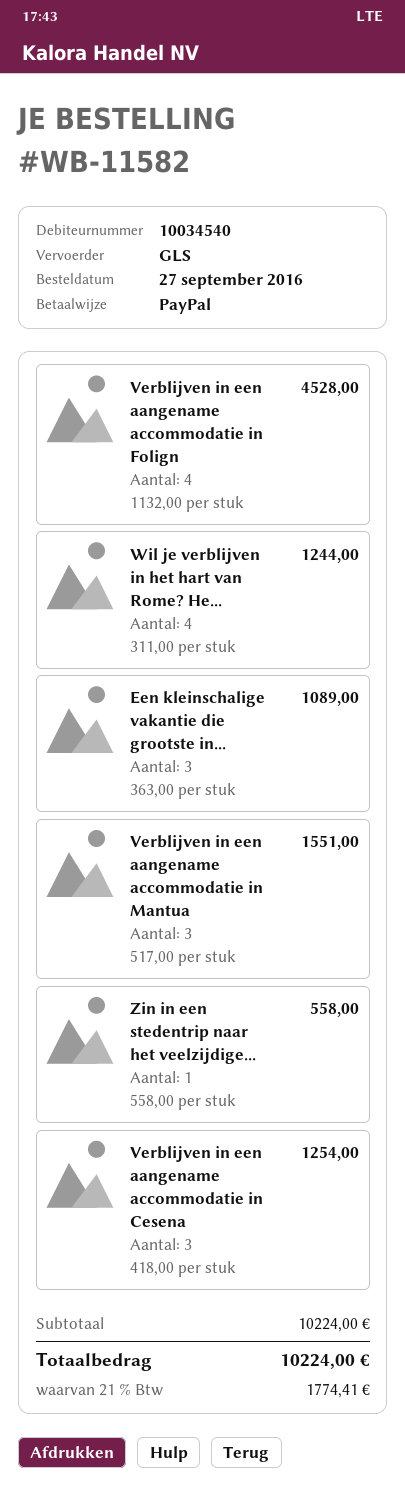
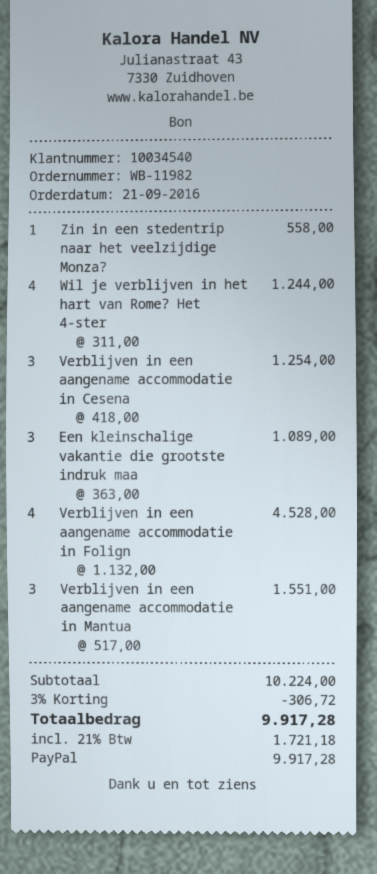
order number: WB-11582 -> WB-11982
order date: 2016-09-27 -> 2016-09-21
discount: none -> 3% = 306.72
tax: 21% = 1774.41 -> 21% = 1721.18
total: 10224.00 -> 9917.28

